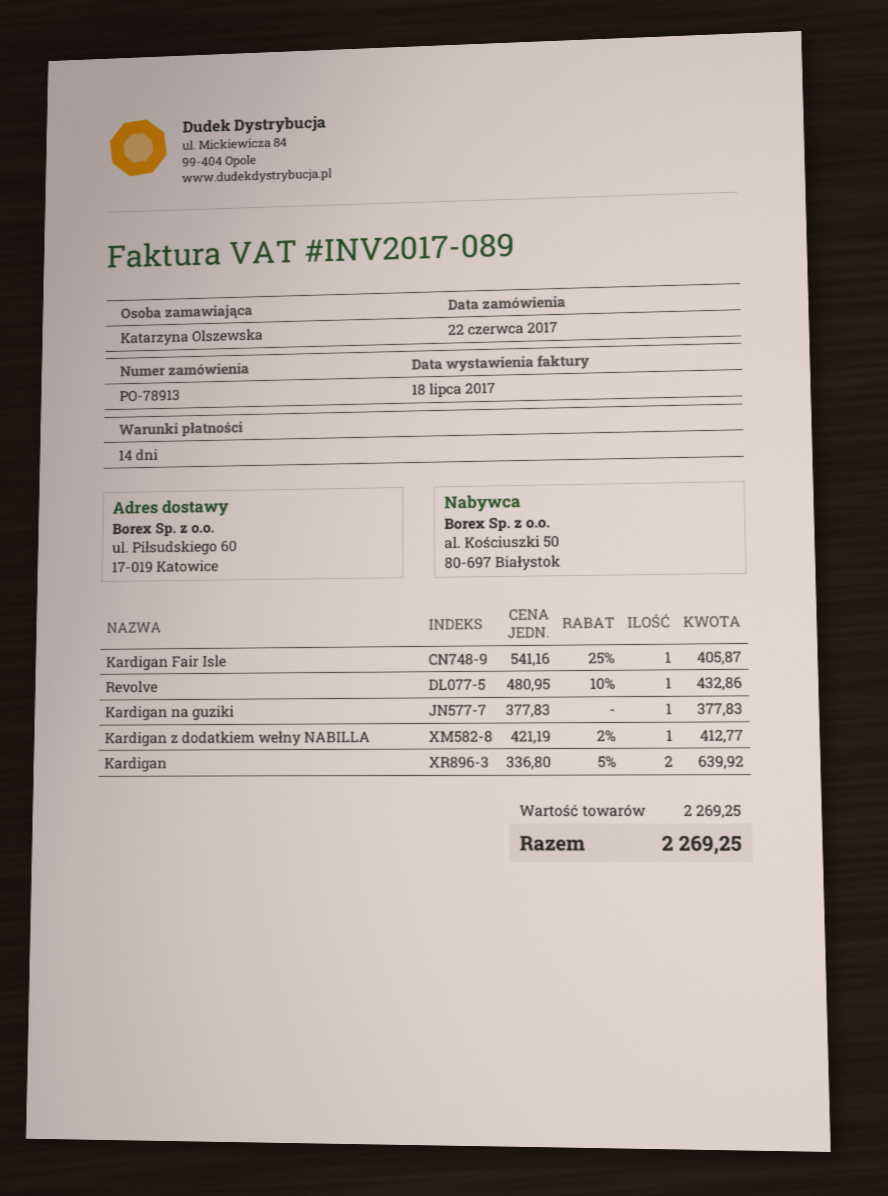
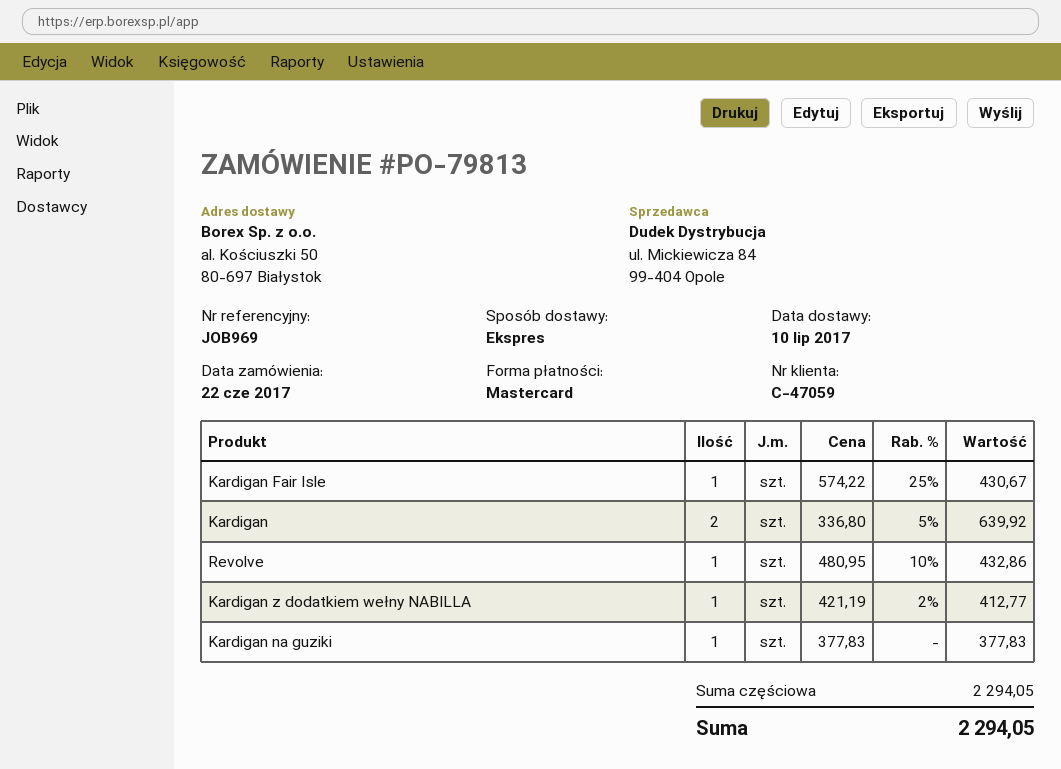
order number: PO-78913 -> PO-79813
ship to: ul. Piłsudskiego 60, 17-019 Katowice -> al. Kościuszki 50, 80-697 Białystok
Kardigan Fair Isle: 1 x 541.16 - 25% = 405.87 -> 1 x 574.22 - 25% = 430.67
subtotal: 2269.25 -> 2294.05
total: 2269.25 -> 2294.05

